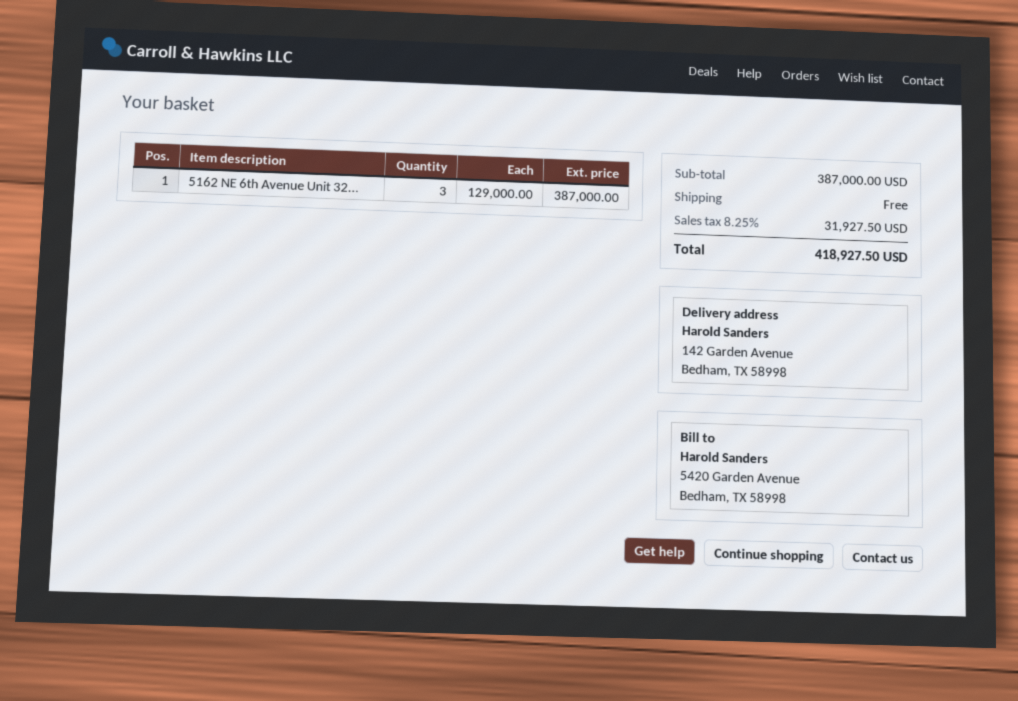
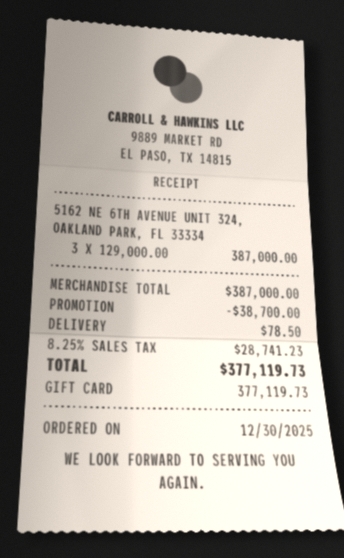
discount: none -> 38700.00
shipping: 0.00 -> 78.50
tax: 8.25% = 31927.50 -> 8.25% = 28741.23
total: 418927.50 -> 377119.73

